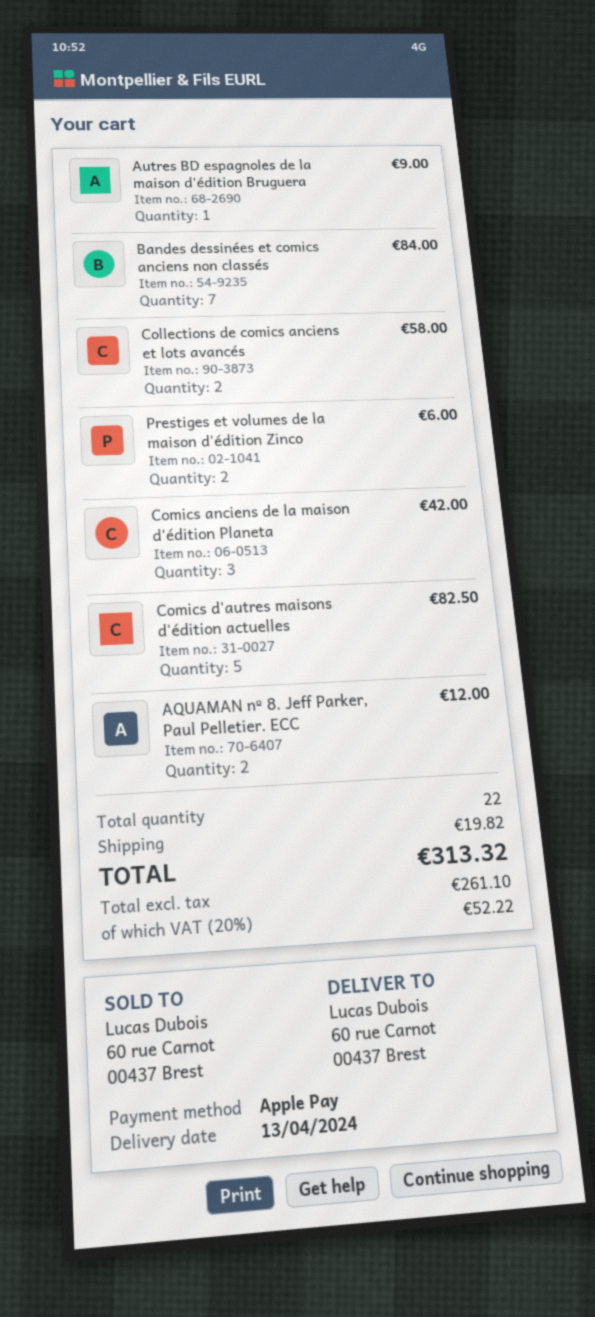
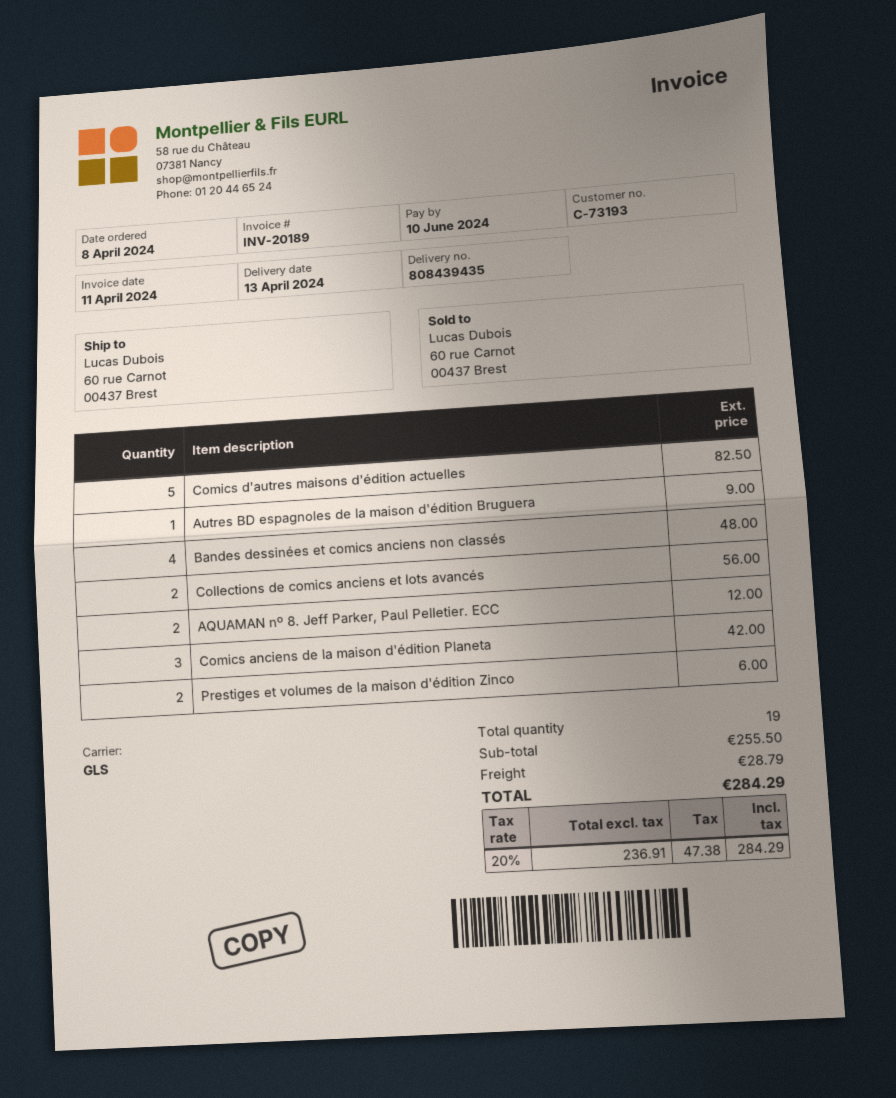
Bandes dessinées et comics anciens non classés: 7 for 84.00 -> 4 for 48.00
Collections de comics anciens et lots avancés: 2 for 58.00 -> 2 for 56.00
total quantity: 22 -> 19
shipping: 19.82 -> 28.79
net: 261.10 -> 236.91
tax: 20% = 52.22 -> 20% = 47.38
total: 313.32 -> 284.29

